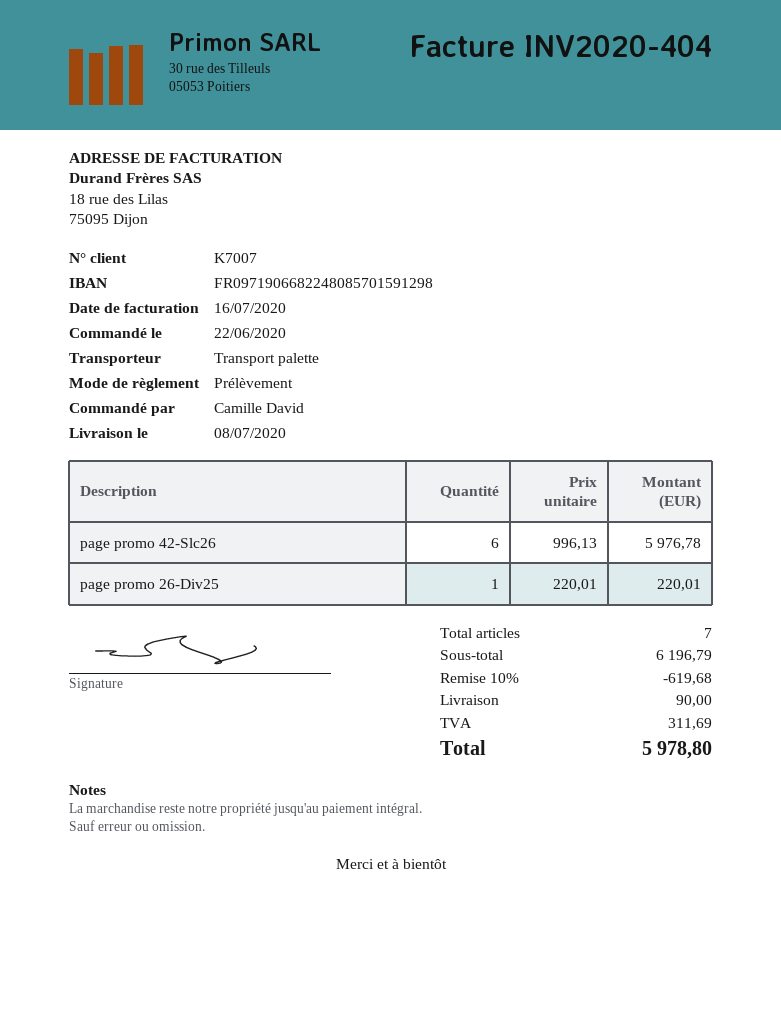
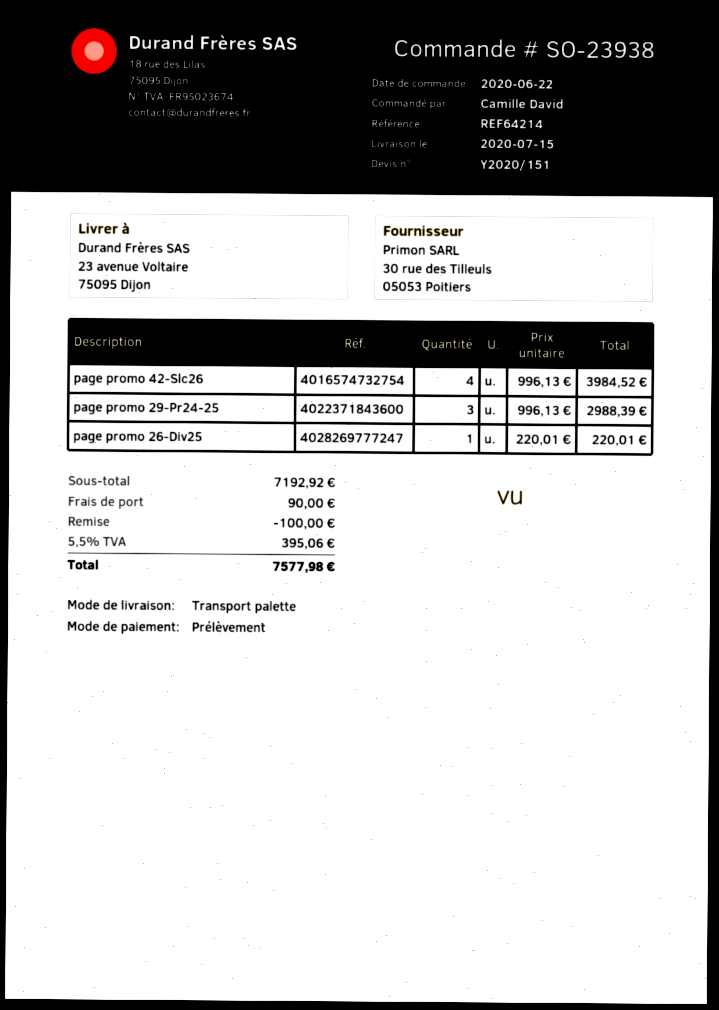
delivery date: 2020-07-08 -> 2020-07-15
page promo 42-Slc26: 6 x 996.13 = 5976.78 -> 4 x 996.13 = 3984.52
page promo 29-Pr24-25: none -> 3 x 996.13 = 2988.39
subtotal: 6196.79 -> 7192.92
discount: 619.68 -> 100.00
tax: 311.69 -> 395.06
total: 5978.80 -> 7577.98

